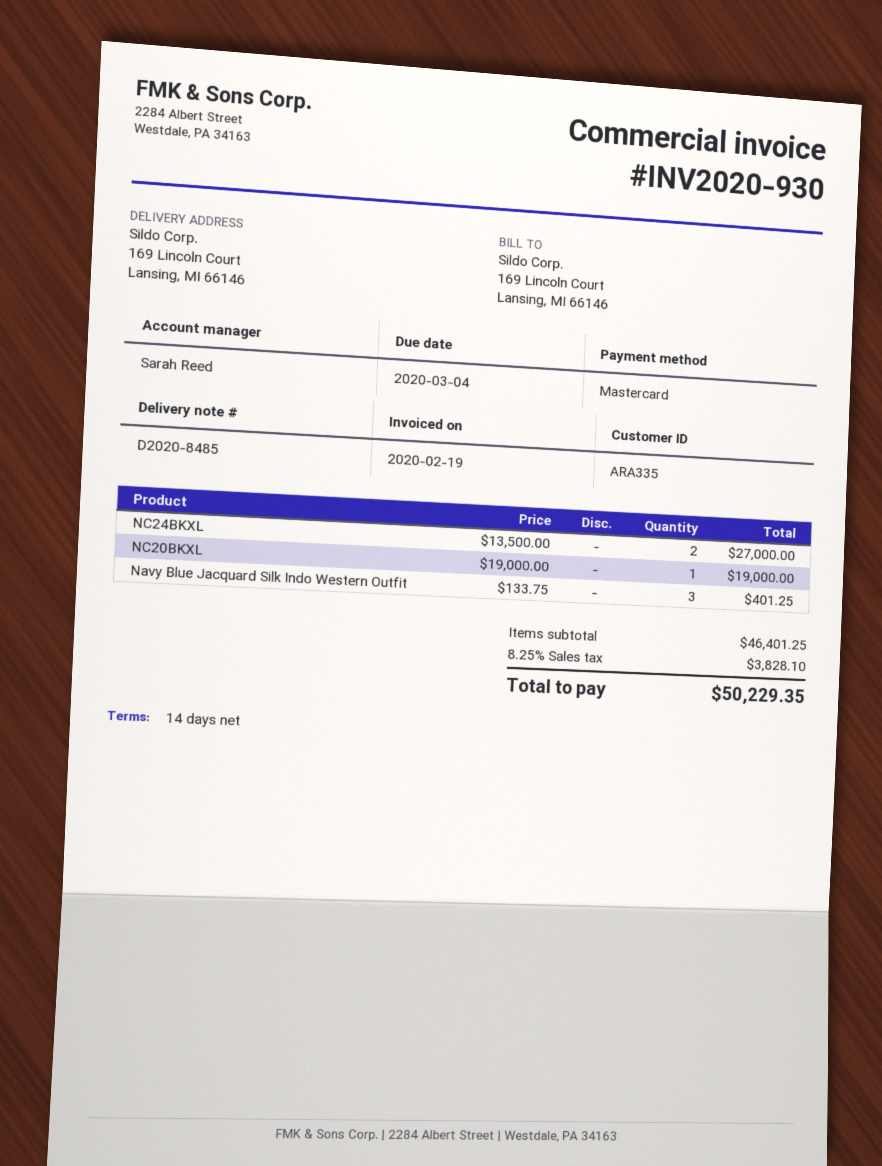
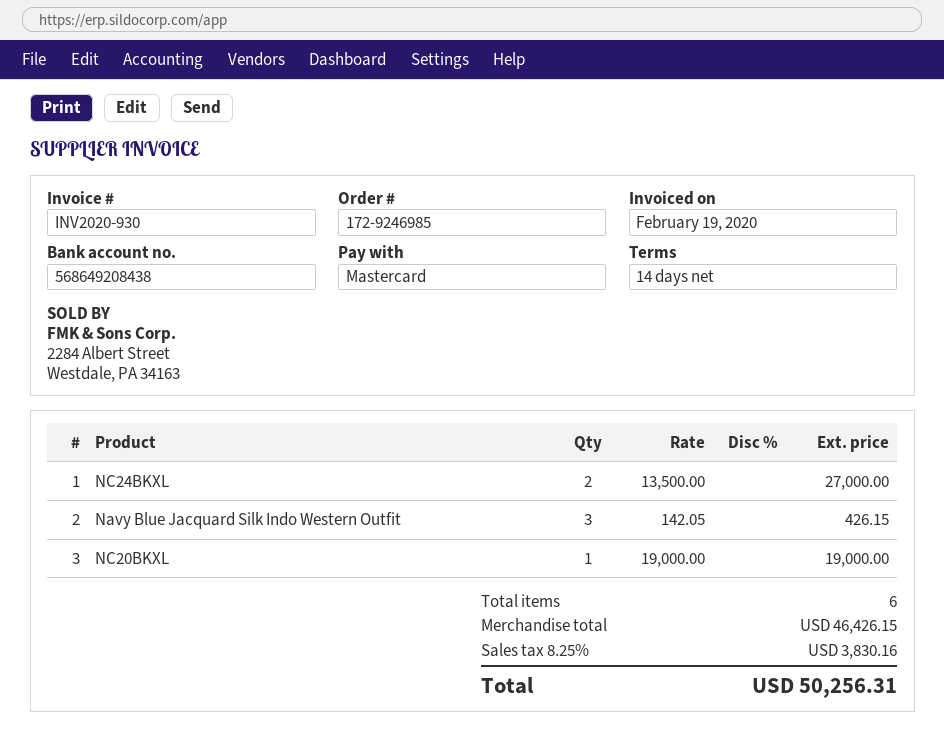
Navy Blue Jacquard Silk Indo Western Outfit: 3 x 133.75 = 401.25 -> 3 x 142.05 = 426.15
subtotal: 46401.25 -> 46426.15
tax: 8.25% = 3828.10 -> 8.25% = 3830.16
total: 50229.35 -> 50256.31

